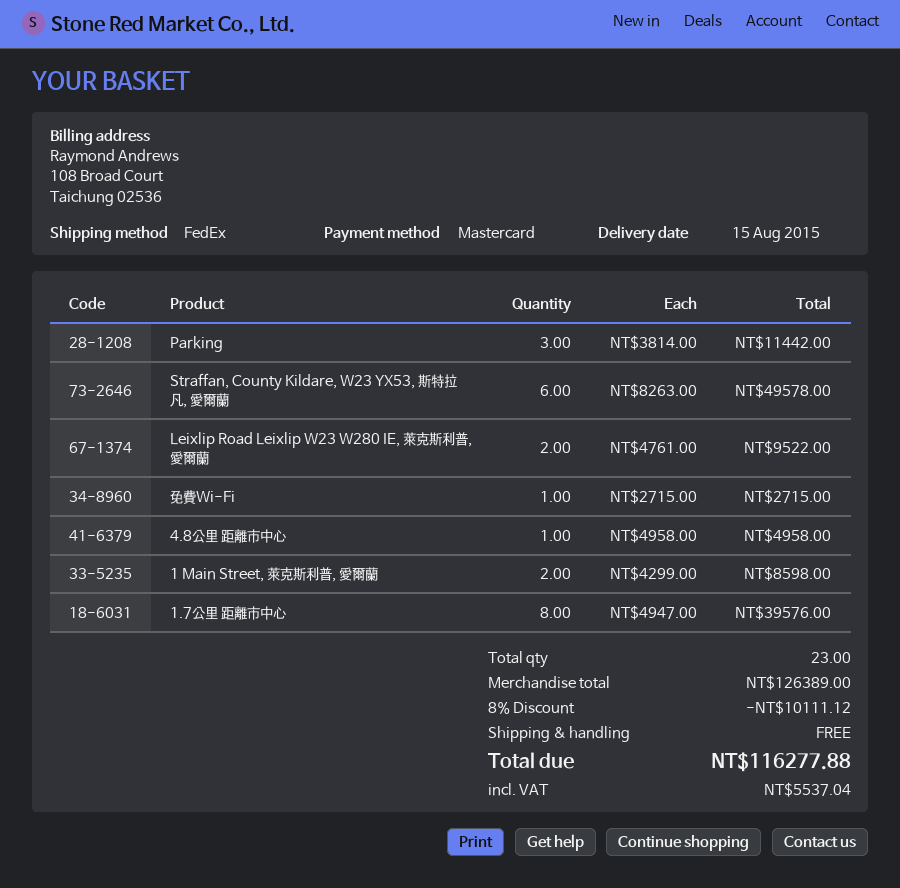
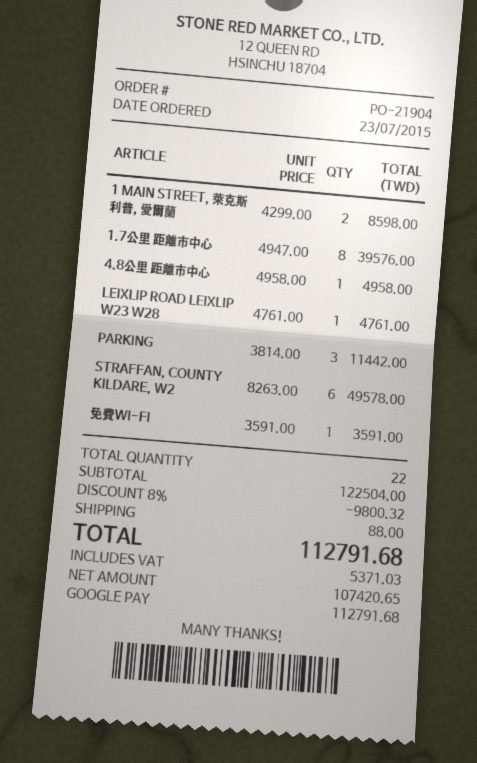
payment method: Mastercard -> Google Pay
Leixlip Road Leixlip W23 W280 IE, 萊克斯利普, 愛爾蘭: 2 x 4761.00 = 9522.00 -> 1 x 4761.00 = 4761.00
免費Wi-Fi: 1 x 2715.00 = 2715.00 -> 1 x 3591.00 = 3591.00
total quantity: 23 -> 22
subtotal: 126389.00 -> 122504.00
discount: 8% = 10111.12 -> 8% = 9800.32
shipping: 0.00 -> 88.00
tax: 5537.04 -> 5371.03
total: 116277.88 -> 112791.68

